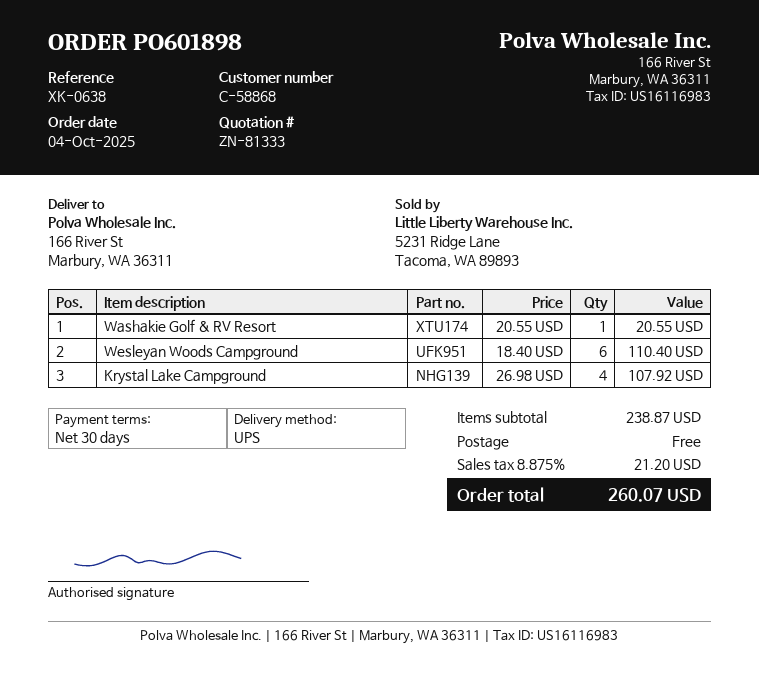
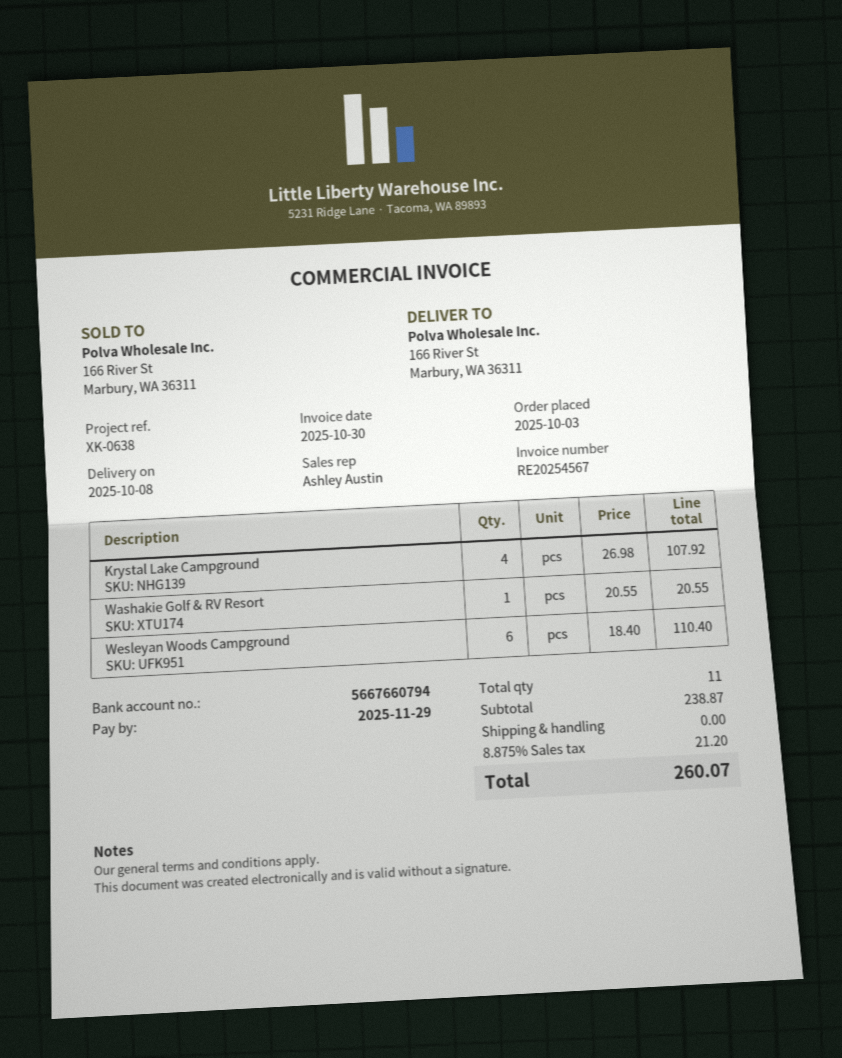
order date: 2025-10-04 -> 2025-10-03

